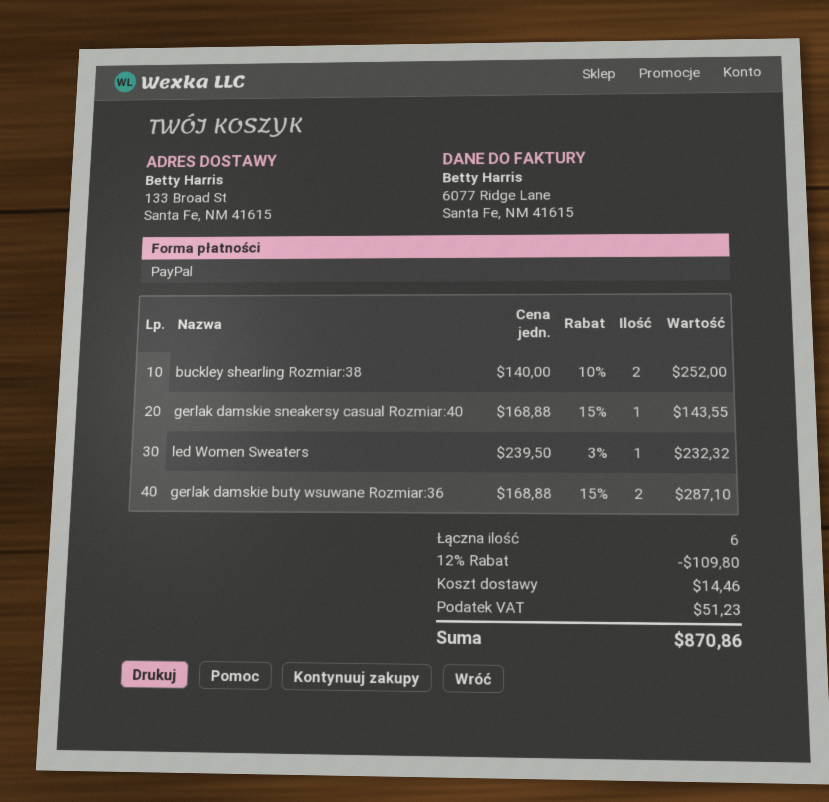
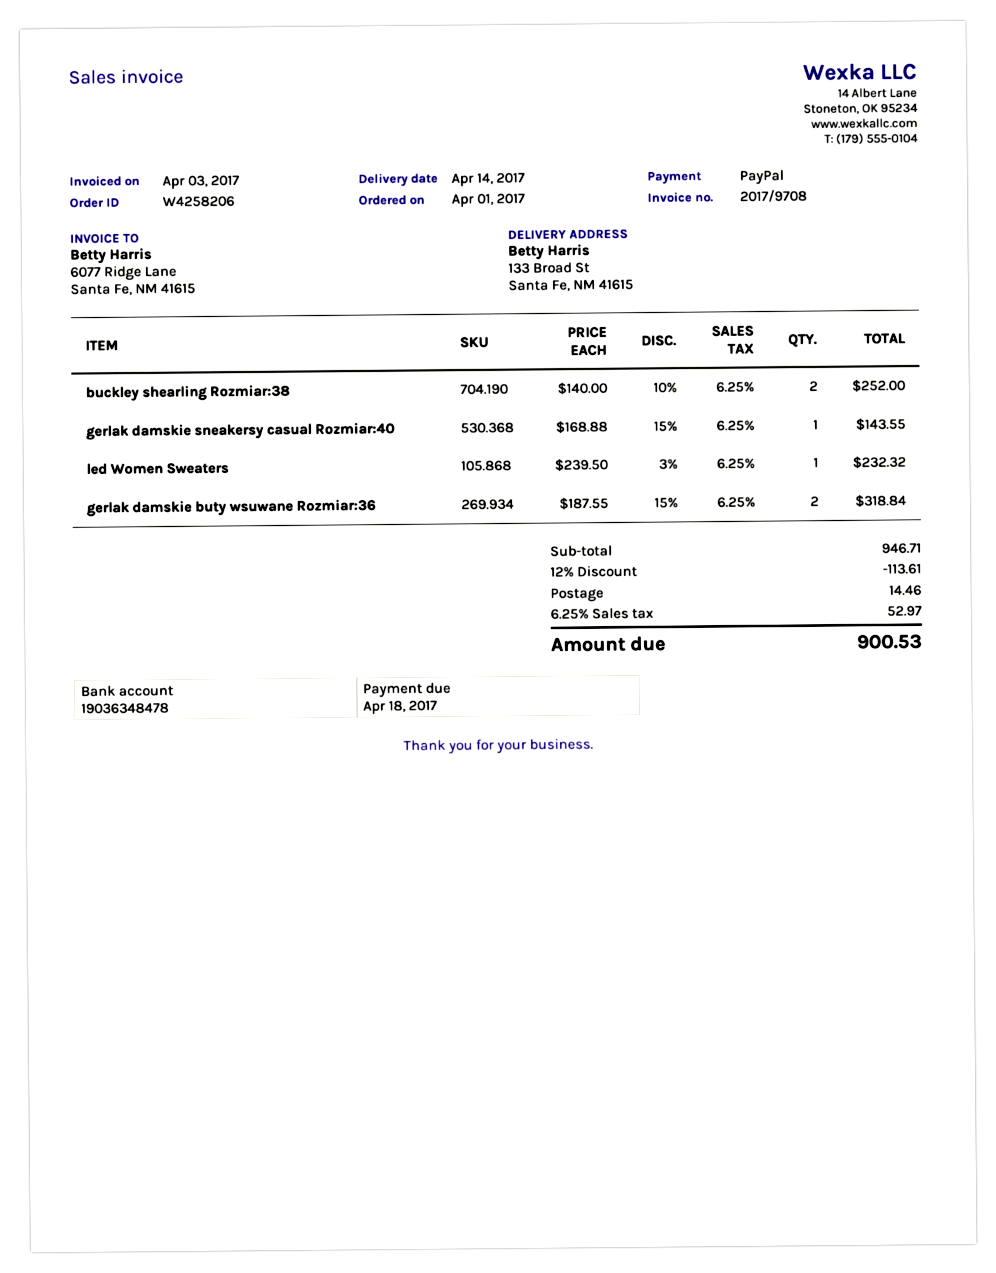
gerlak damskie buty wsuwane Rozmiar:36: 2 x 168.88 - 15% = 287.10 -> 2 x 187.55 - 15% = 318.84
discount: 12% = 109.80 -> 12% = 113.61
tax: 51.23 -> 52.97
total: 870.86 -> 900.53

